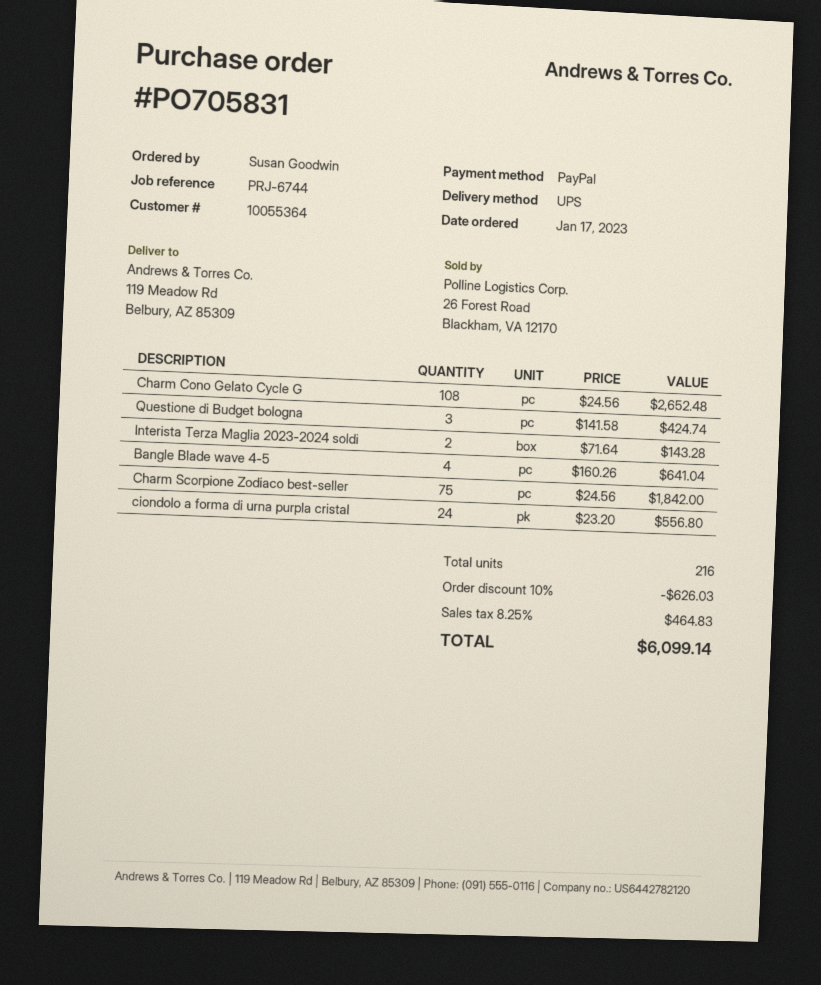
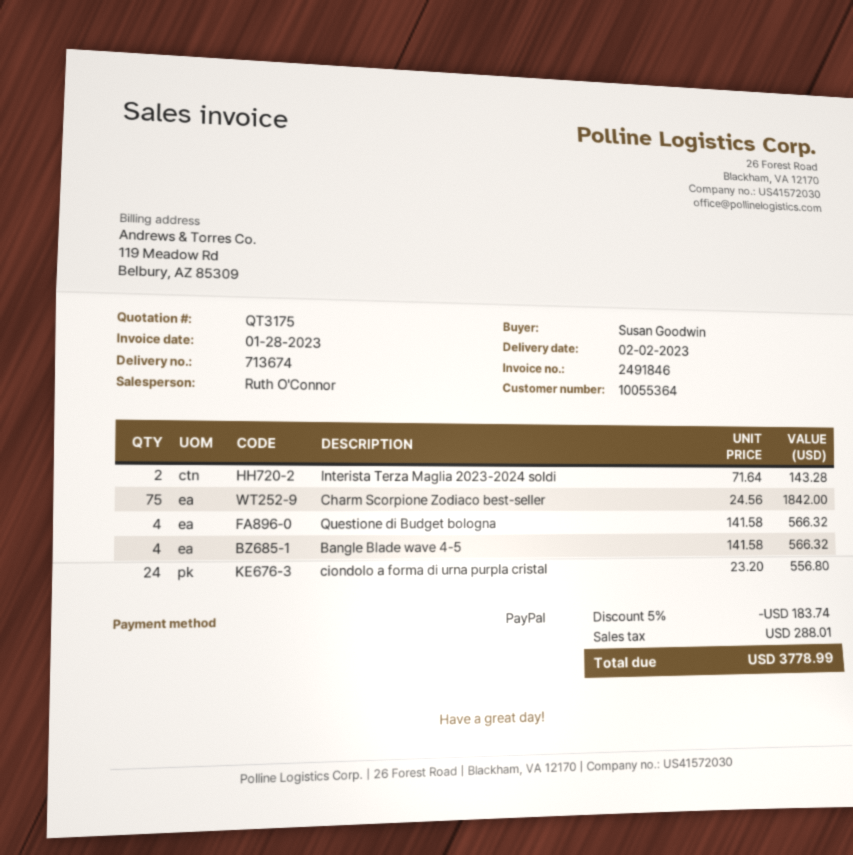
Charm Cono Gelato Cycle G: 108 x 24.56 = 2652.48 -> none
Questione di Budget bologna: 3 x 141.58 = 424.74 -> 4 x 141.58 = 566.32
Bangle Blade wave 4-5: 4 x 160.26 = 641.04 -> 4 x 141.58 = 566.32
discount: 10% = 626.03 -> 5% = 183.74
tax: 464.83 -> 288.01
total: 6099.14 -> 3778.99

